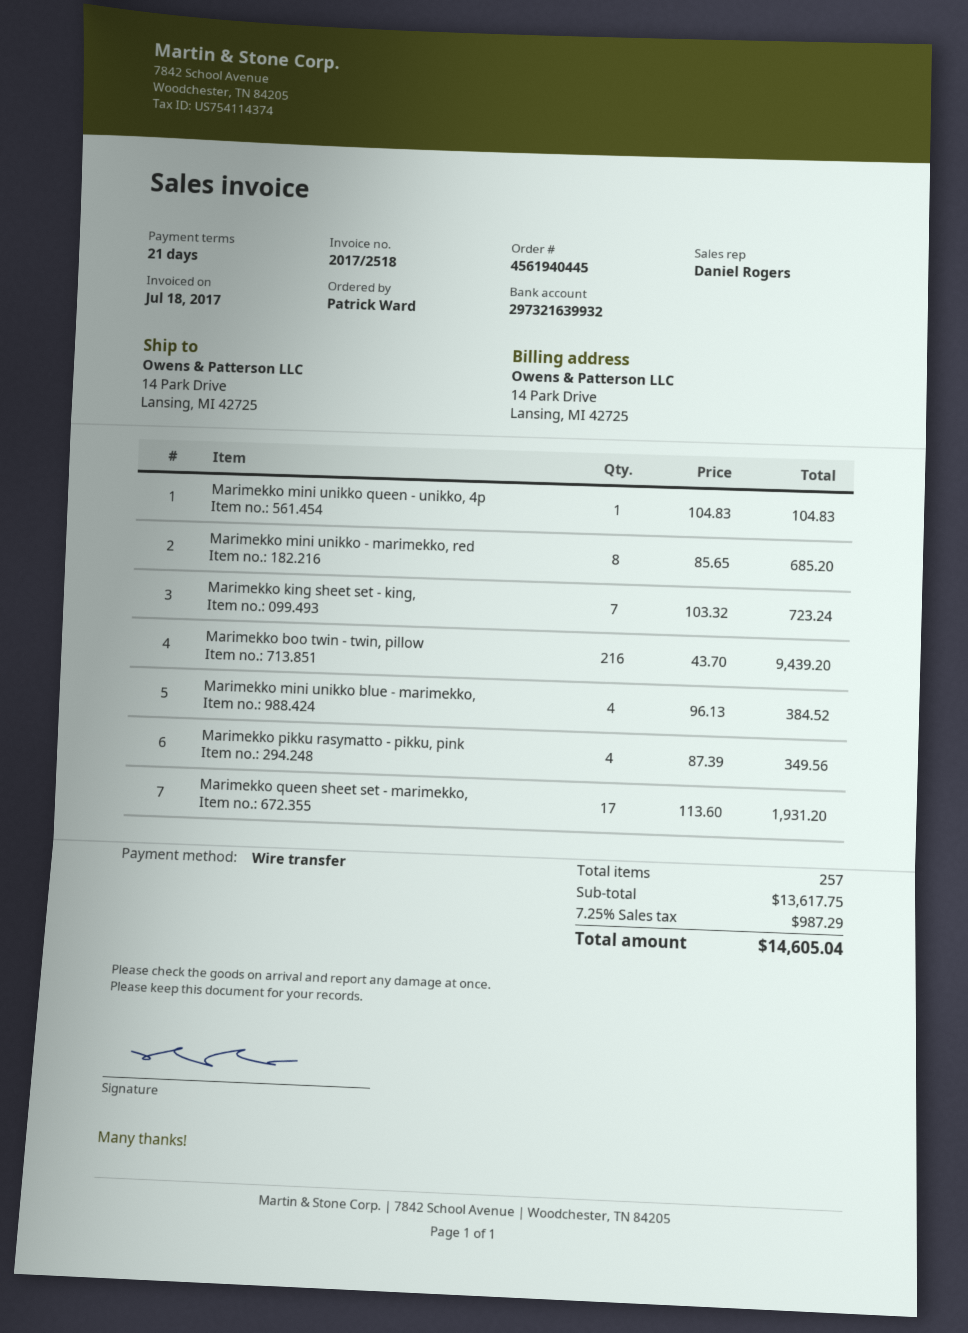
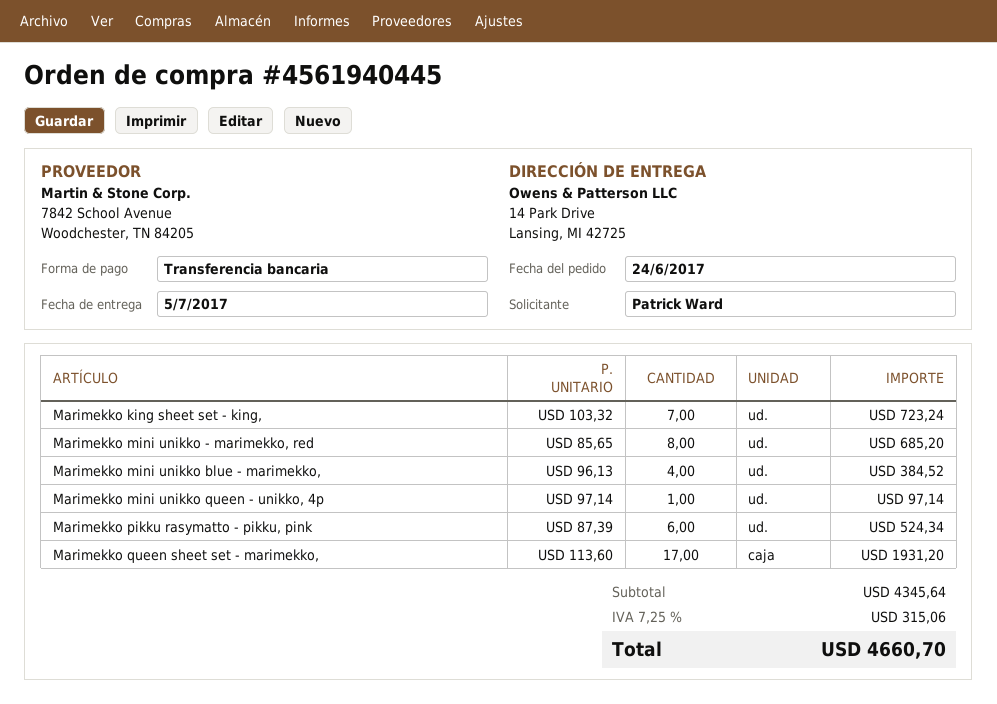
Marimekko mini unikko queen - unikko, 4p: 1 x 104.83 = 104.83 -> 1 x 97.14 = 97.14
Marimekko boo twin - twin, pillow: 216 x 43.70 = 9439.20 -> none
Marimekko pikku rasymatto - pikku, pink: 4 x 87.39 = 349.56 -> 6 x 87.39 = 524.34
subtotal: 13617.75 -> 4345.64
tax: 7.25% = 987.29 -> 7.25% = 315.06
total: 14605.04 -> 4660.70

